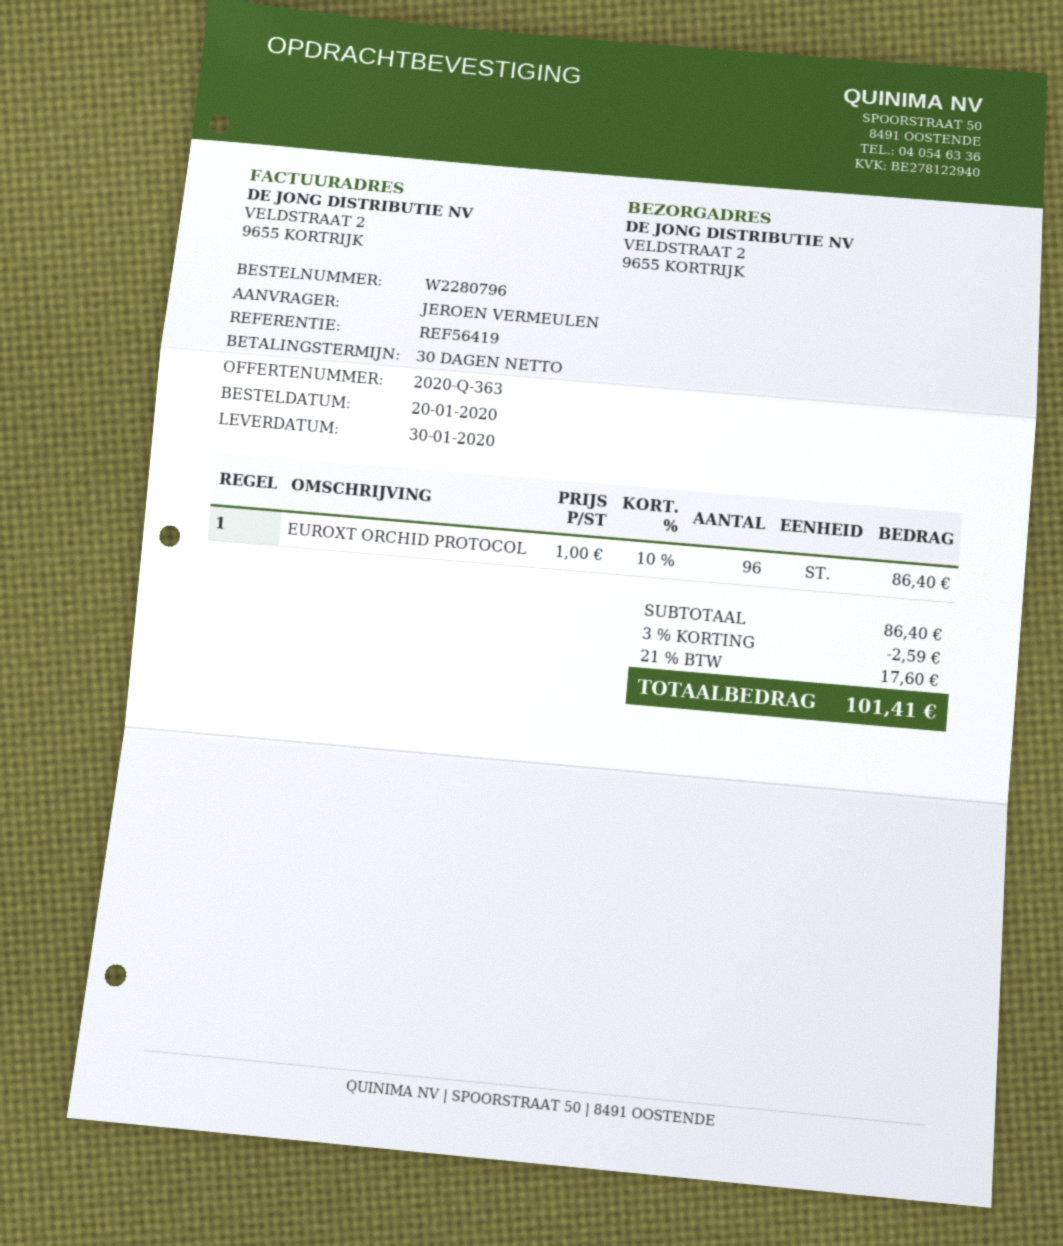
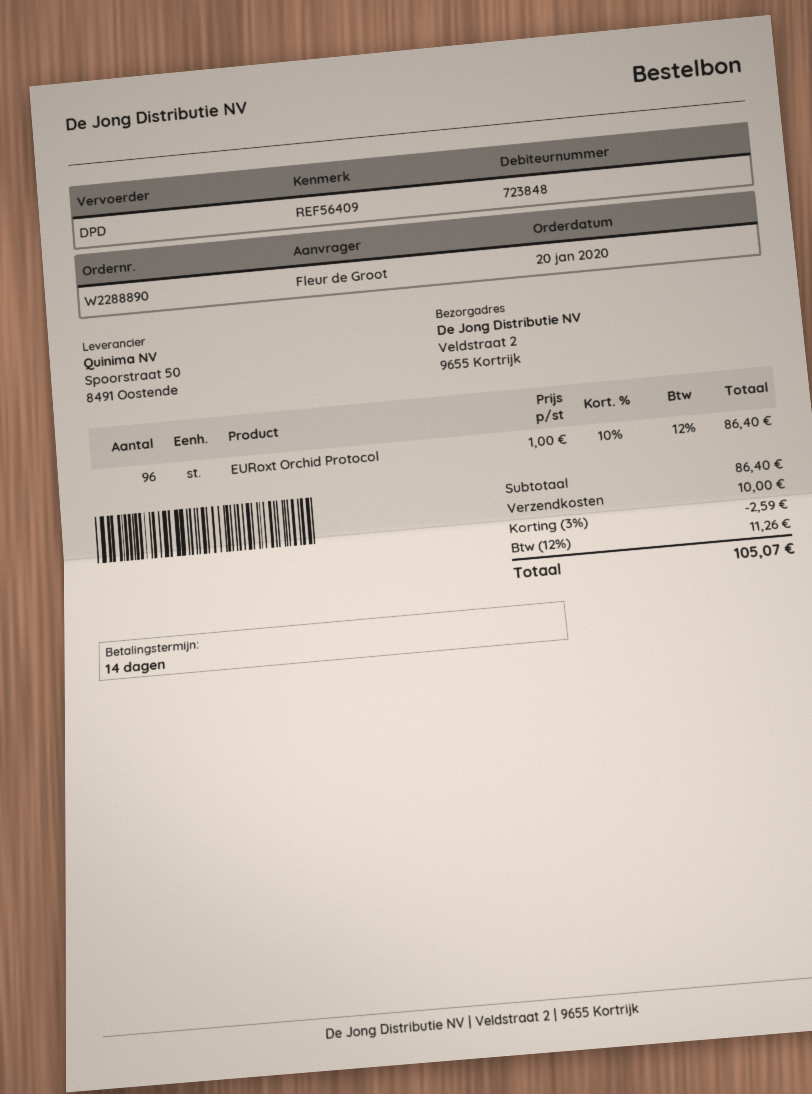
order number: W2280796 -> W2288890
payment terms: 30 days -> 14 days
reference: REF56419 -> REF56409
ordered by: JEROEN VERMEULEN -> Fleur de Groot
shipping: none -> 10.00
tax: 21% = 17.60 -> 12% = 11.26
total: 101.41 -> 105.07

